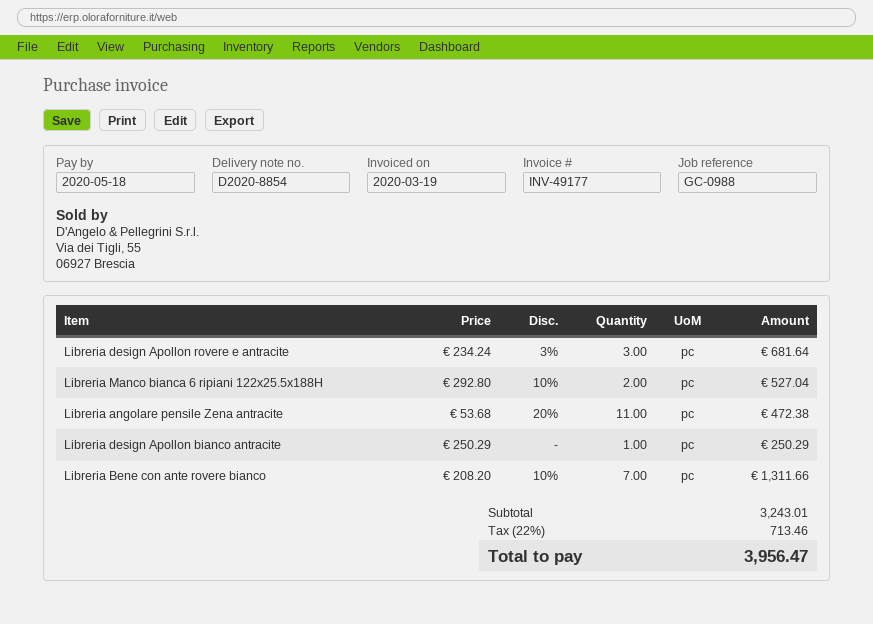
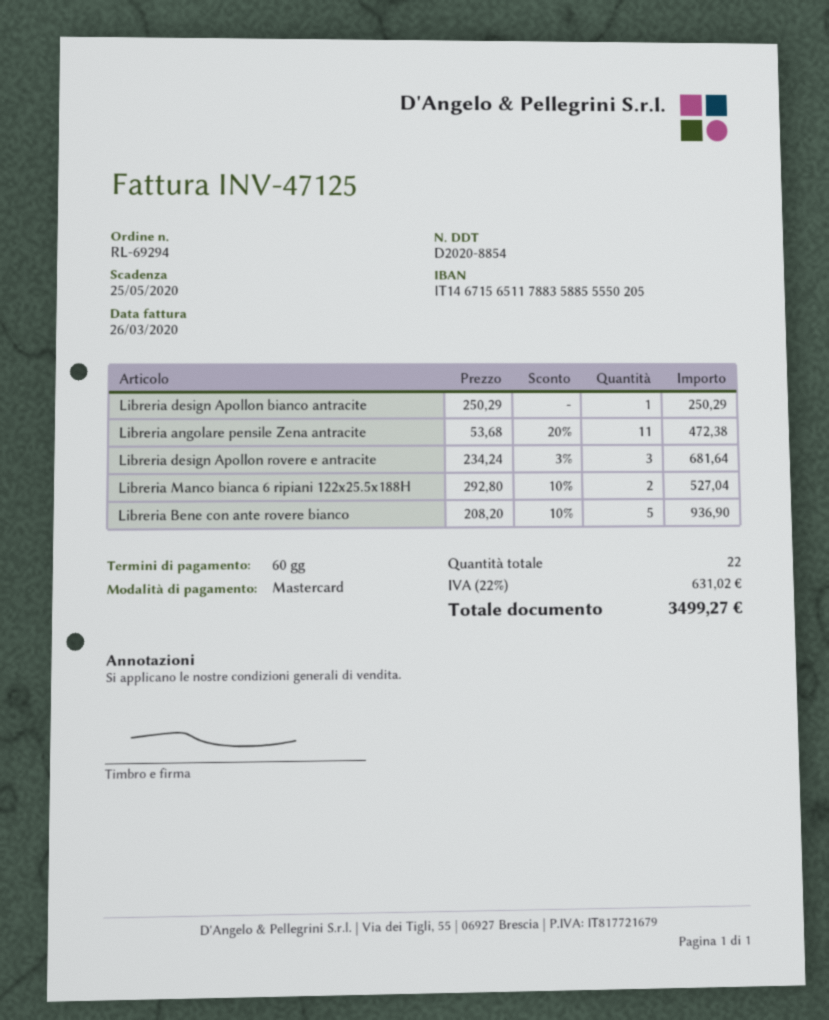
invoice number: INV-49177 -> INV-47125
invoice date: 2020-03-19 -> 2020-03-26
due date: 2020-05-18 -> 2020-05-25
Libreria Bene con ante rovere bianco: 7 x 208.20 - 10% = 1311.66 -> 5 x 208.20 - 10% = 936.90
tax: 22% = 713.46 -> 22% = 631.02
total: 3956.47 -> 3499.27

